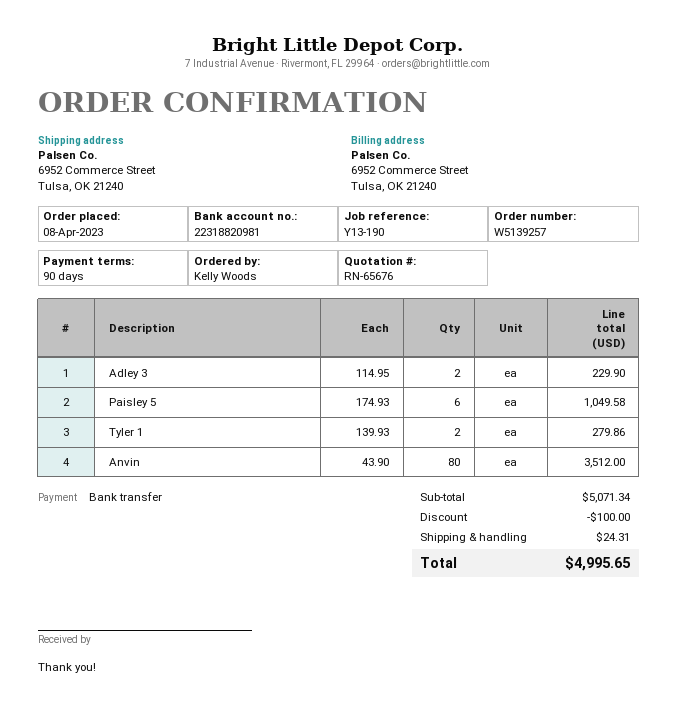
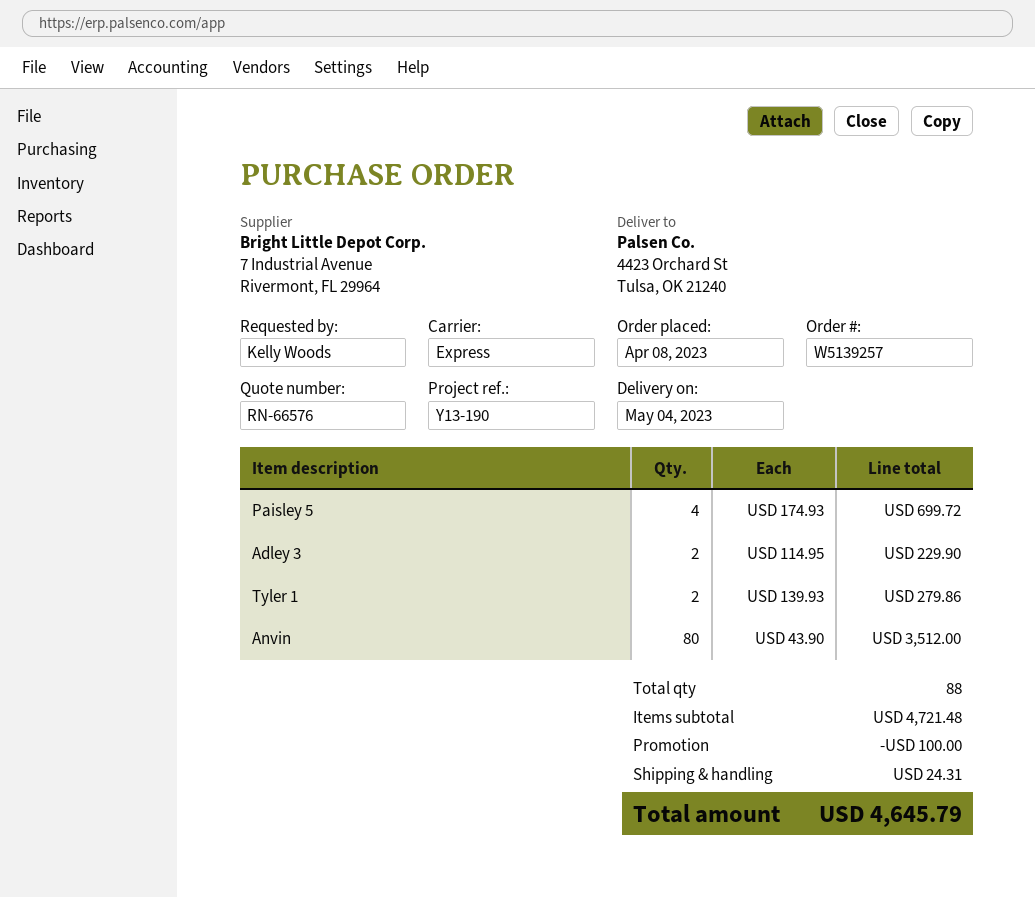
quote number: RN-65676 -> RN-66576
ship to: 6952 Commerce Street, Tulsa, OK 21240 -> 4423 Orchard St, Tulsa, OK 21240
Paisley 5: 6 x 174.93 = 1049.58 -> 4 x 174.93 = 699.72
subtotal: 5071.34 -> 4721.48
total: 4995.65 -> 4645.79

